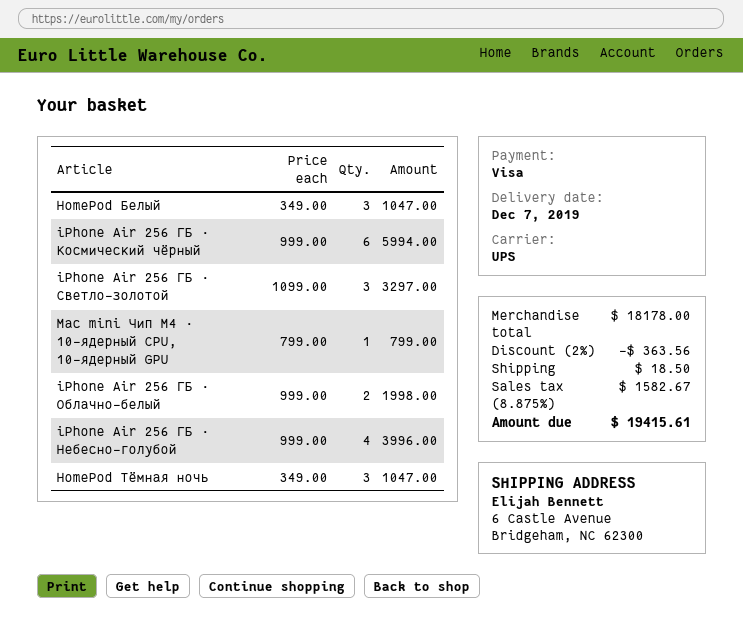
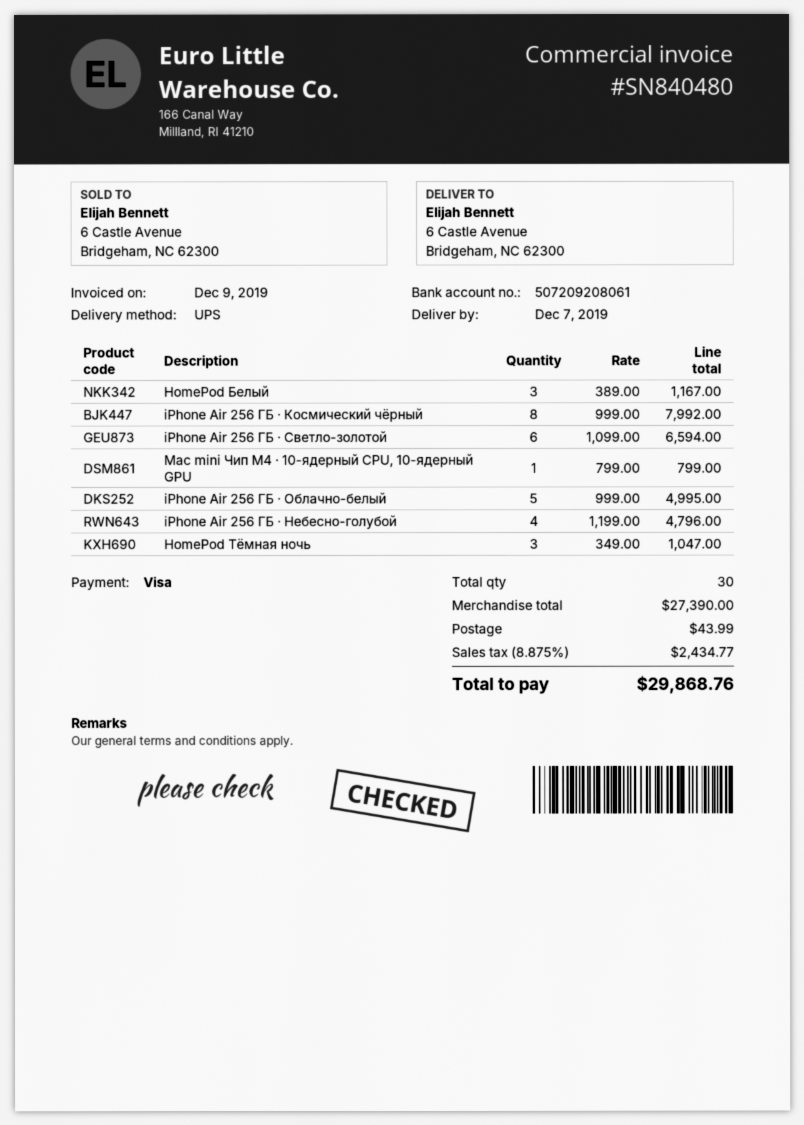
HomePod Белый: 3 x 349.00 = 1047.00 -> 3 x 389.00 = 1167.00
iPhone Air 256 ГБ · Космический чёрный: 6 x 999.00 = 5994.00 -> 8 x 999.00 = 7992.00
iPhone Air 256 ГБ · Светло-золотой: 3 x 1099.00 = 3297.00 -> 6 x 1099.00 = 6594.00
iPhone Air 256 ГБ · Облачно-белый: 2 x 999.00 = 1998.00 -> 5 x 999.00 = 4995.00
iPhone Air 256 ГБ · Небесно-голубой: 4 x 999.00 = 3996.00 -> 4 x 1199.00 = 4796.00
subtotal: 18178.00 -> 27390.00
discount: 2% = 363.56 -> none
shipping: 18.50 -> 43.99
tax: 8.875% = 1582.67 -> 8.875% = 2434.77
total: 19415.61 -> 29868.76

